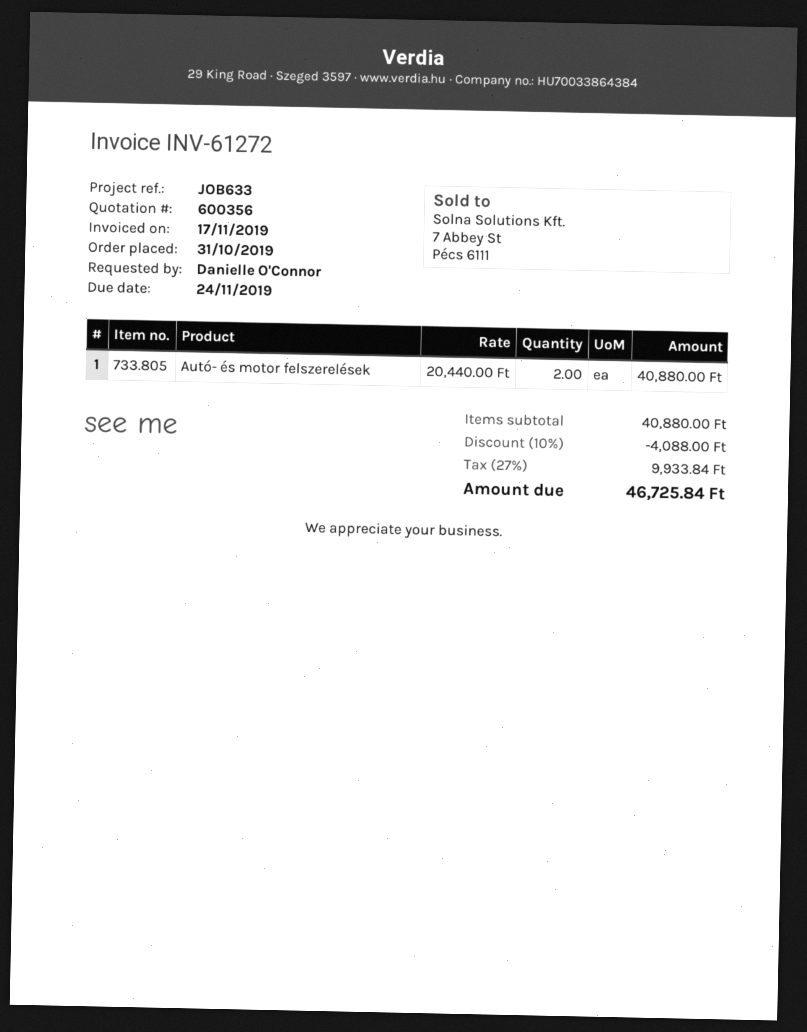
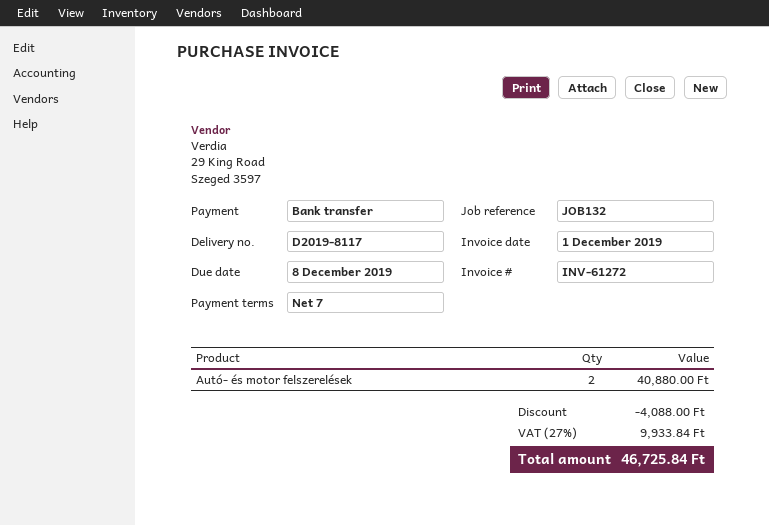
invoice date: 2019-11-17 -> 2019-12-01
due date: 2019-11-24 -> 2019-12-08
reference: JOB633 -> JOB132

